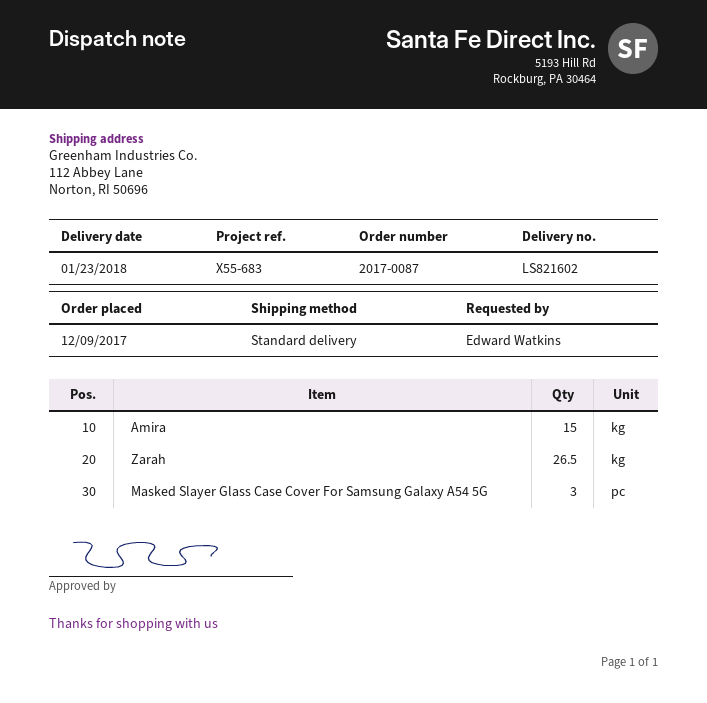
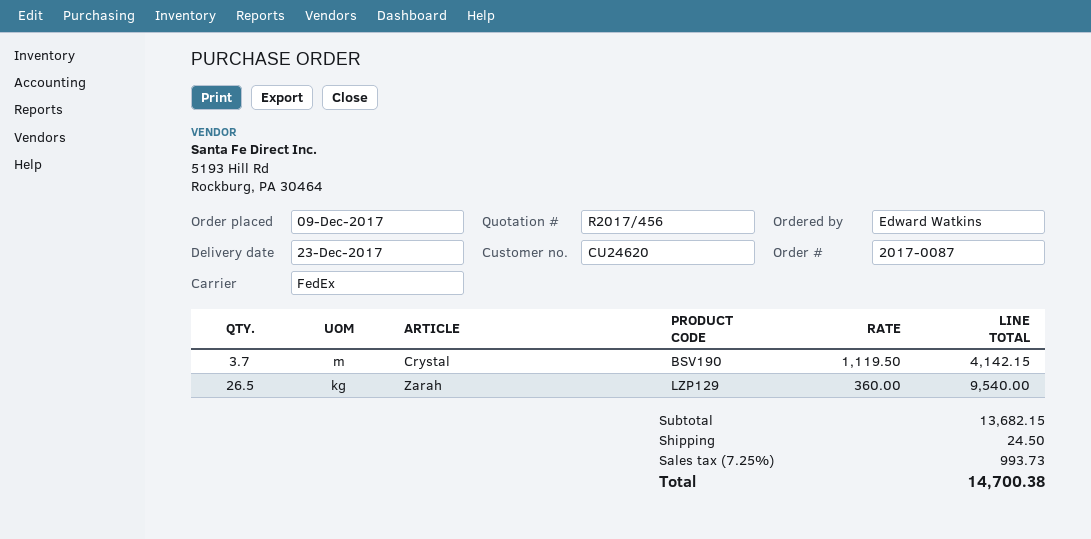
delivery date: 2018-01-23 -> 2017-12-23
shipping method: standard -> FedEx
Amira: 15 -> none
Masked Slayer Glass Case Cover For Samsung Galaxy A54 5G: 3 -> none
Crystal: none -> 3.7

